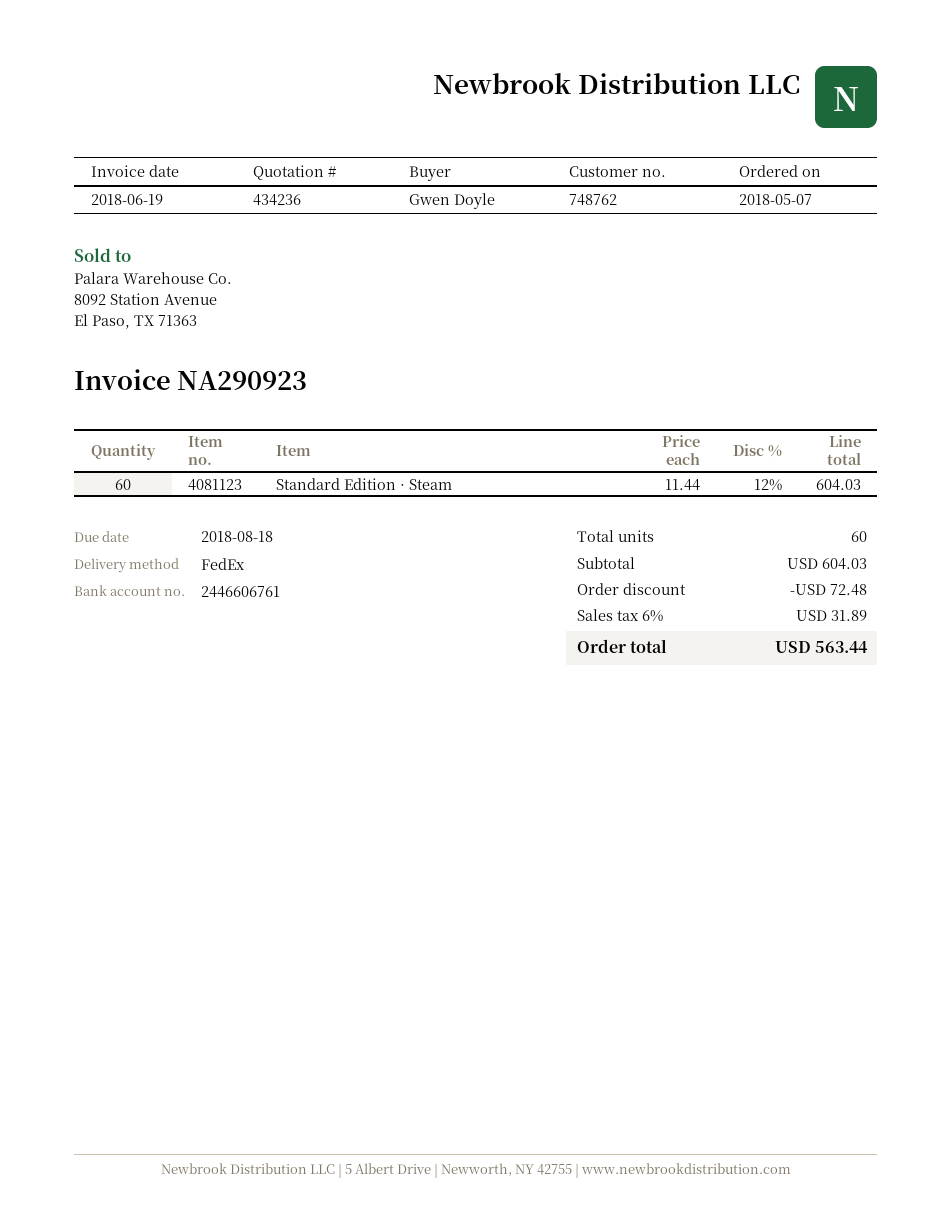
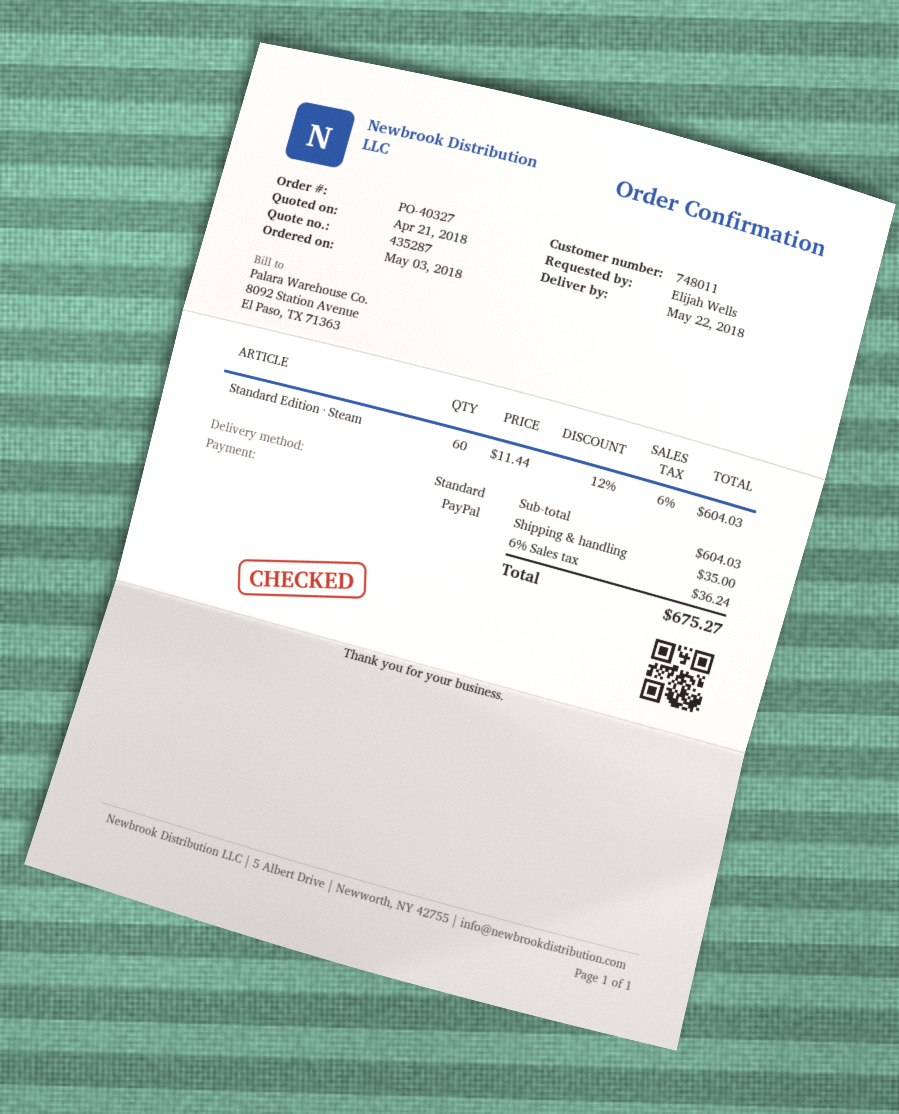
quote number: 434236 -> 435287
order date: 2018-05-07 -> 2018-05-03
customer number: 748762 -> 748011
ordered by: Gwen Doyle -> Elijah Wells
shipping method: FedEx -> standard
discount: 72.48 -> none
shipping: none -> 35.00
tax: 6% = 31.89 -> 6% = 36.24
total: 563.44 -> 675.27

